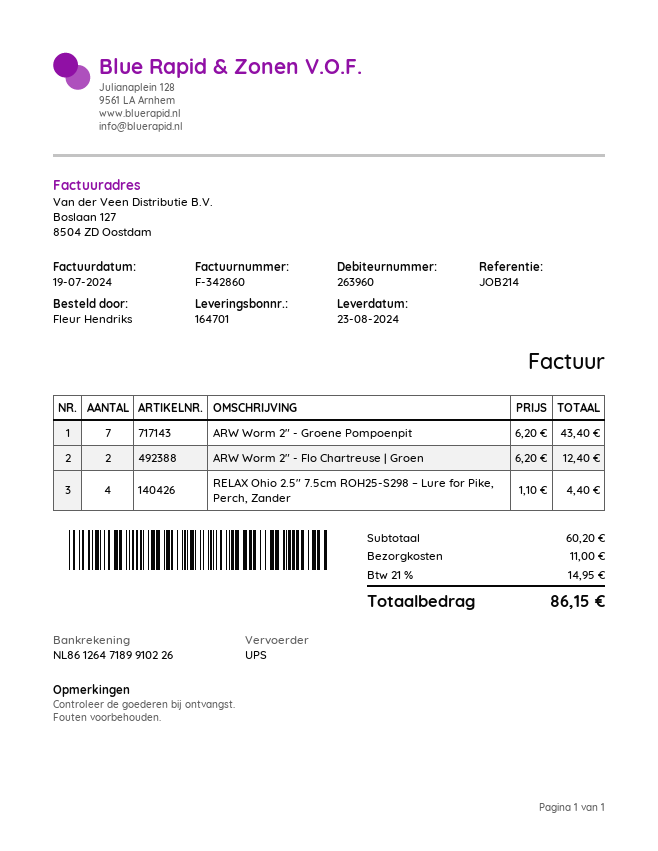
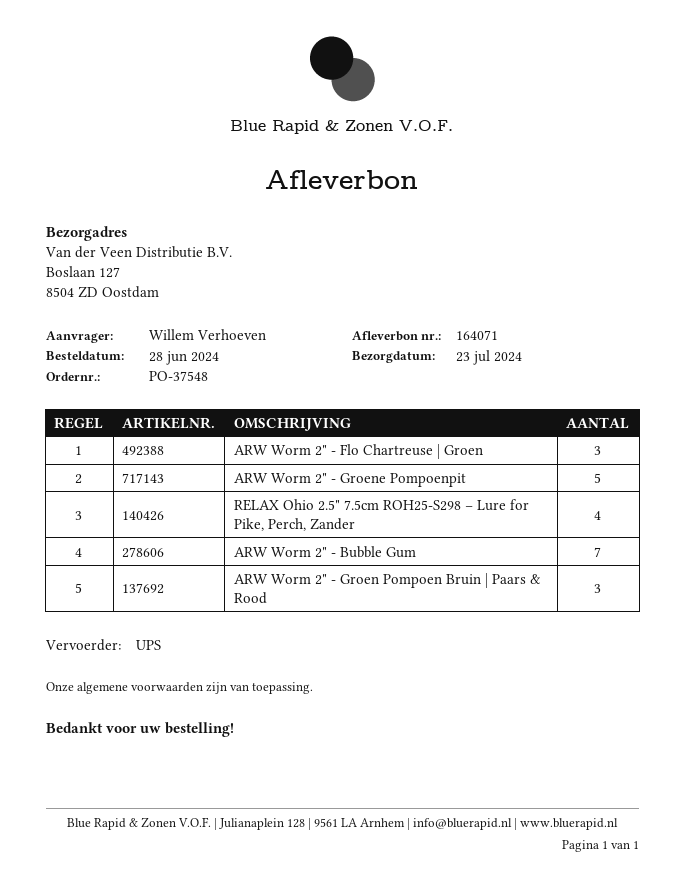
delivery note number: 164701 -> 164071
delivery date: 2024-08-23 -> 2024-07-23
ordered by: Fleur Hendriks -> Willem Verhoeven
ARW Worm 2" - Groene Pompoenpit: 7 -> 5
ARW Worm 2" - Flo Chartreuse | Groen: 2 -> 3
ARW Worm 2" - Bubble Gum: none -> 7
ARW Worm 2" - Groen Pompoen Bruin | Paars & Rood: none -> 3

